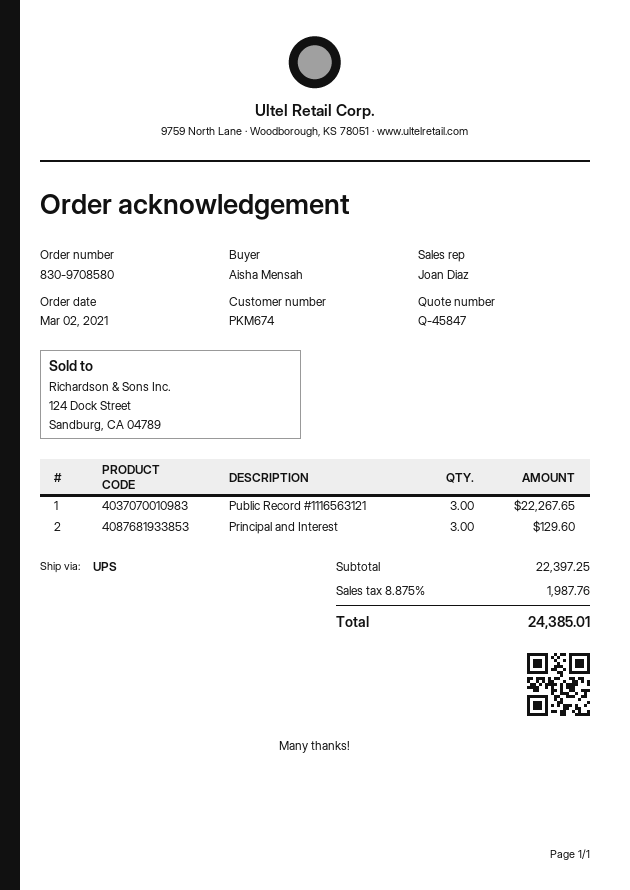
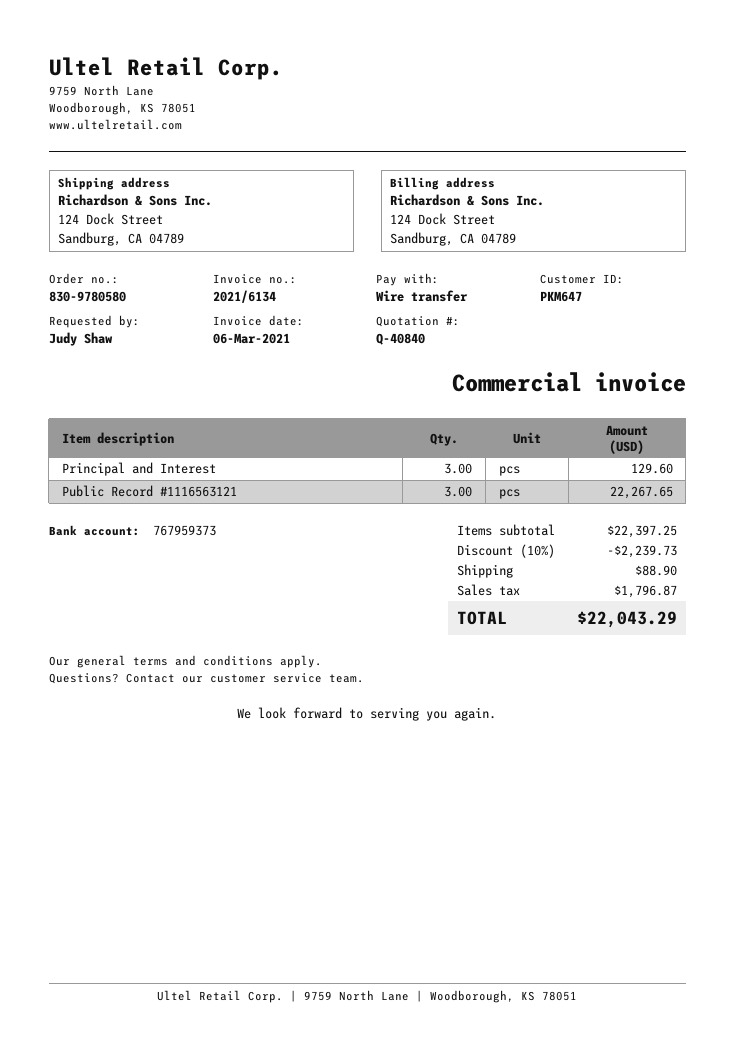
quote number: Q-45847 -> Q-40840
order number: 830-9708580 -> 830-9780580
customer number: PKM674 -> PKM647
ordered by: Aisha Mensah -> Judy Shaw
discount: none -> 10% = 2239.73
shipping: none -> 88.90
tax: 1987.76 -> 1796.87
total: 24385.01 -> 22043.29

